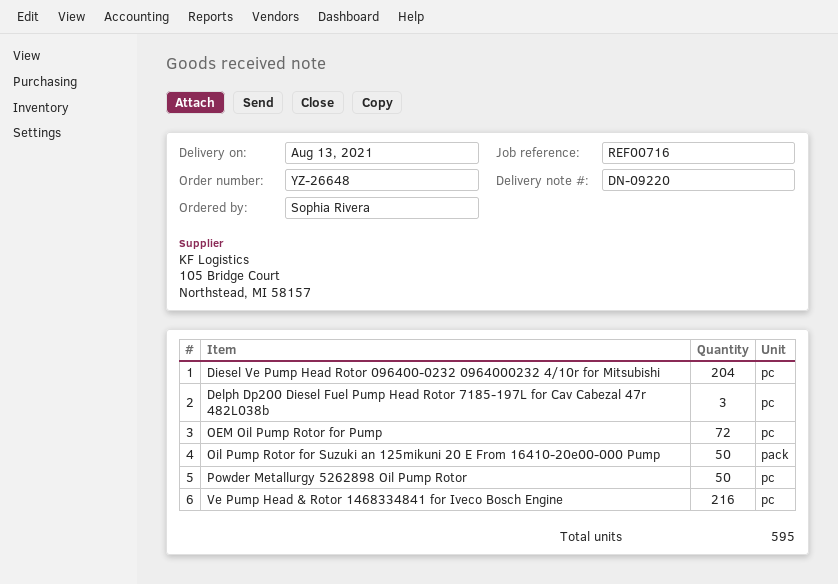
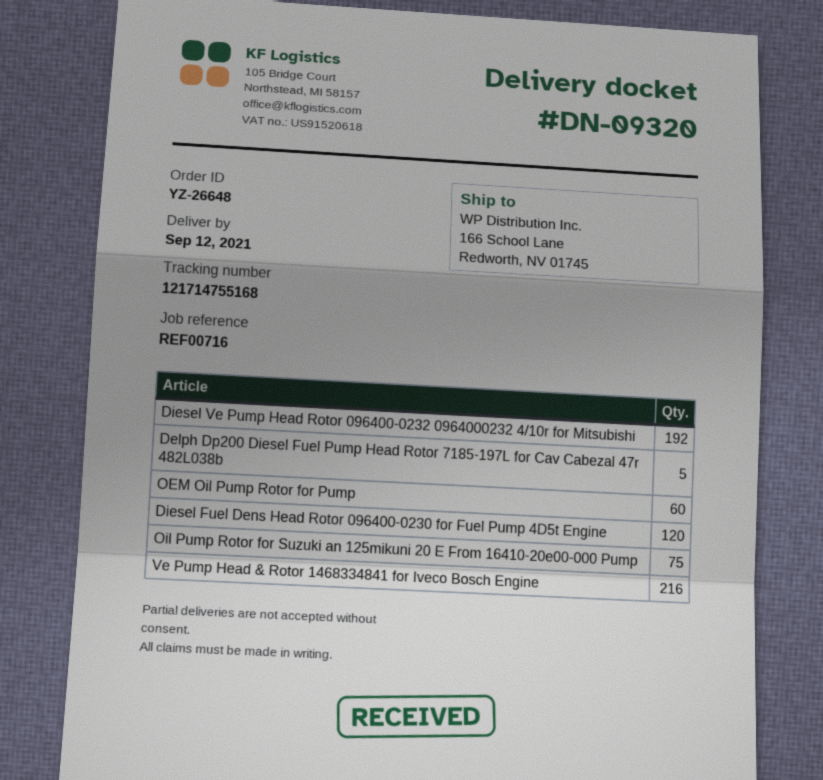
delivery note number: DN-09220 -> DN-09320
delivery date: 2021-08-13 -> 2021-09-12
Diesel Ve Pump Head Rotor 096400-0232 0964000232 4/10r for Mitsubishi: 204 -> 192
Delph Dp200 Diesel Fuel Pump Head Rotor 7185-197L for Cav Cabezal 47r 482L038b: 3 -> 5
OEM Oil Pump Rotor for Pump: 72 -> 60
Oil Pump Rotor for Suzuki an 125mikuni 20 E From 16410-20e00-000 Pump: 50 -> 75
Powder Metallurgy 5262898 Oil Pump Rotor: 50 -> none
Diesel Fuel Dens Head Rotor 096400-0230 for Fuel Pump 4D5t Engine: none -> 120

